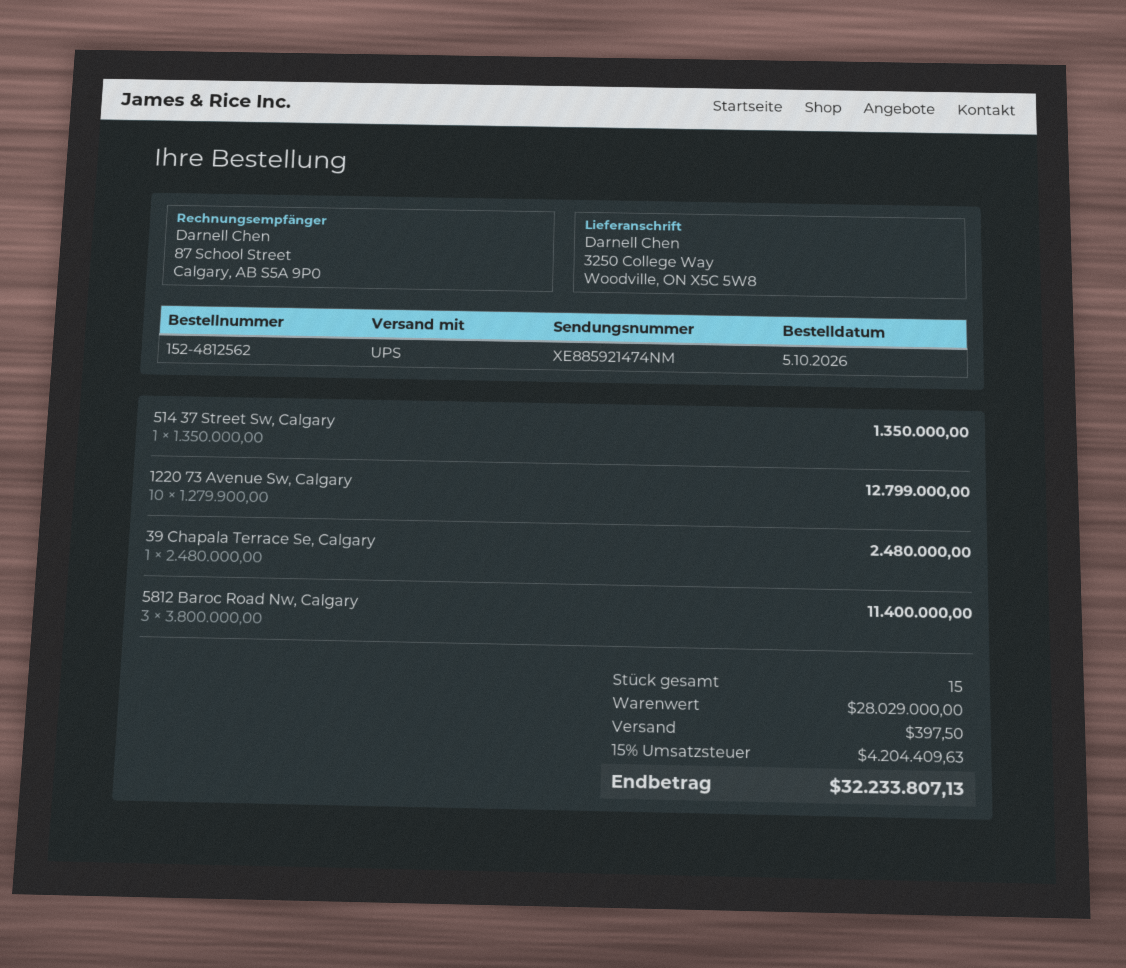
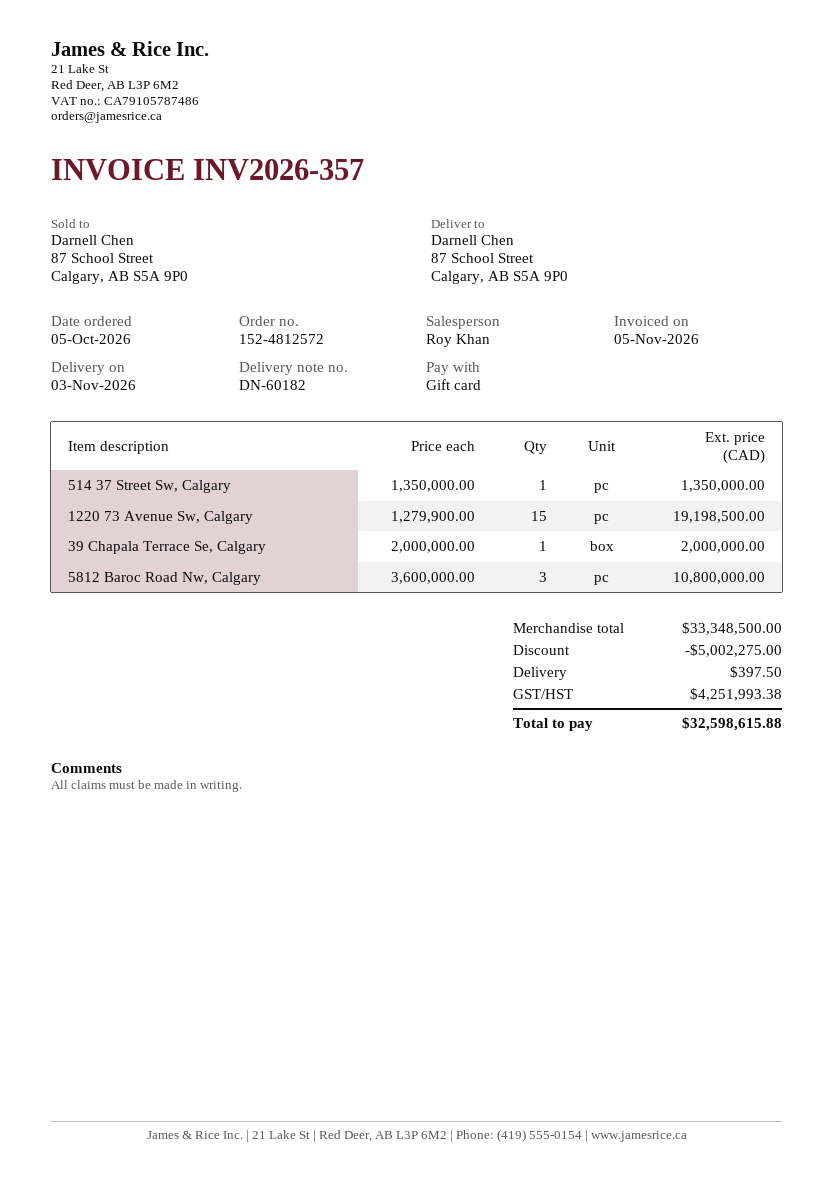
order number: 152-4812562 -> 152-4812572
ship to: 3250 College Way, Woodville, ON X5C 5W8 -> 87 School Street, Calgary, AB S5A 9P0
1220 73 Avenue Sw, Calgary: 10 x 1279900.00 = 12799000.00 -> 15 x 1279900.00 = 19198500.00
39 Chapala Terrace Se, Calgary: 1 x 2480000.00 = 2480000.00 -> 1 x 2000000.00 = 2000000.00
5812 Baroc Road Nw, Calgary: 3 x 3800000.00 = 11400000.00 -> 3 x 3600000.00 = 10800000.00
subtotal: 28029000.00 -> 33348500.00
discount: none -> 5002275.00
tax: 4204409.63 -> 4251993.38
total: 32233807.13 -> 32598615.88

